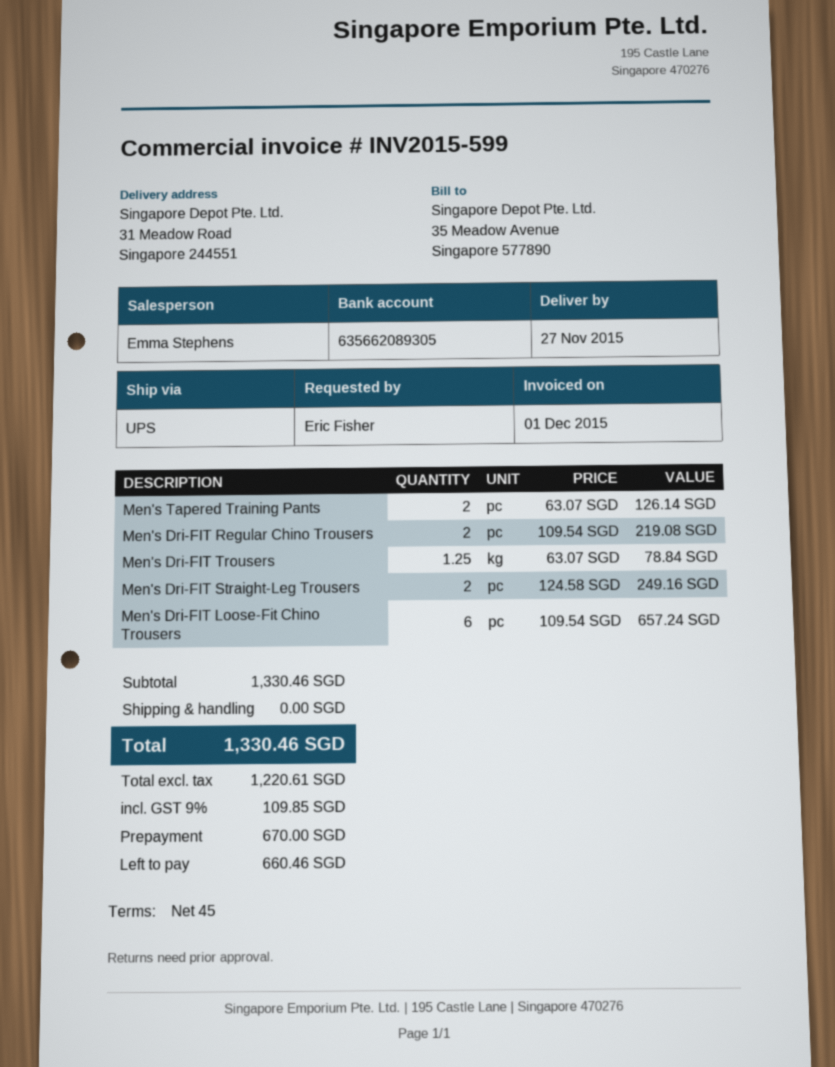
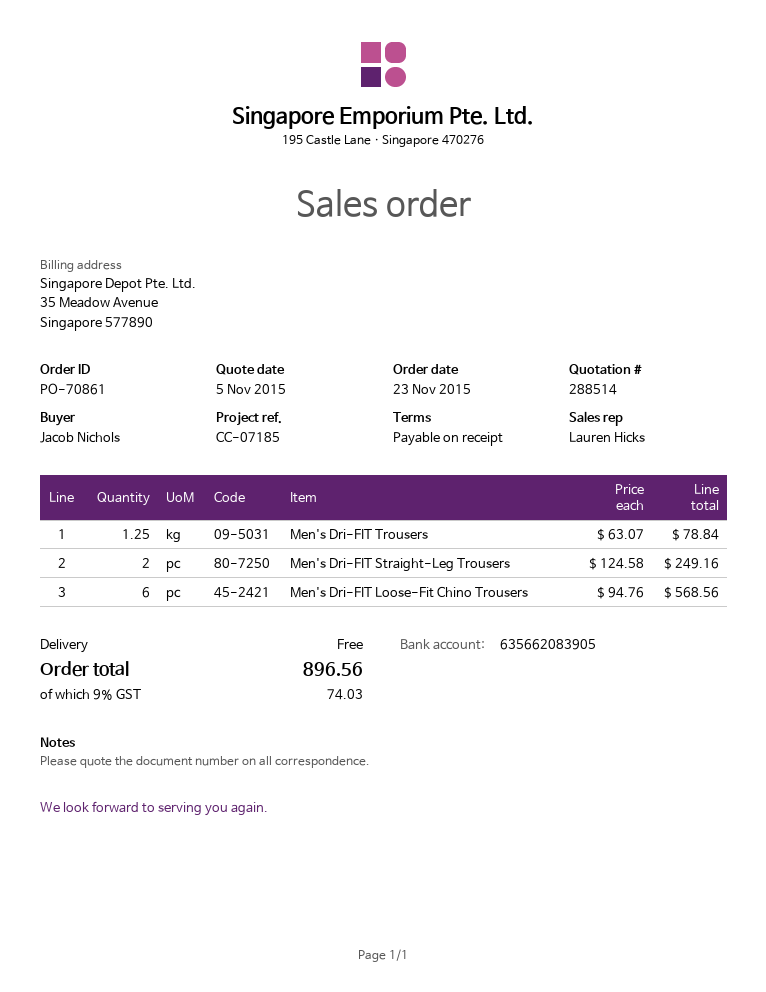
payment terms: 45 days -> on receipt
ordered by: Eric Fisher -> Jacob Nichols
sales rep: Emma Stephens -> Lauren Hicks
bank account: 635662089305 -> 635662083905
Men's Tapered Training Pants: 2 x 63.07 = 126.14 -> none
Men's Dri-FIT Regular Chino Trousers: 2 x 109.54 = 219.08 -> none
Men's Dri-FIT Loose-Fit Chino Trousers: 6 x 109.54 = 657.24 -> 6 x 94.76 = 568.56
tax: 9% = 109.85 -> 9% = 74.03
total: 1330.46 -> 896.56

